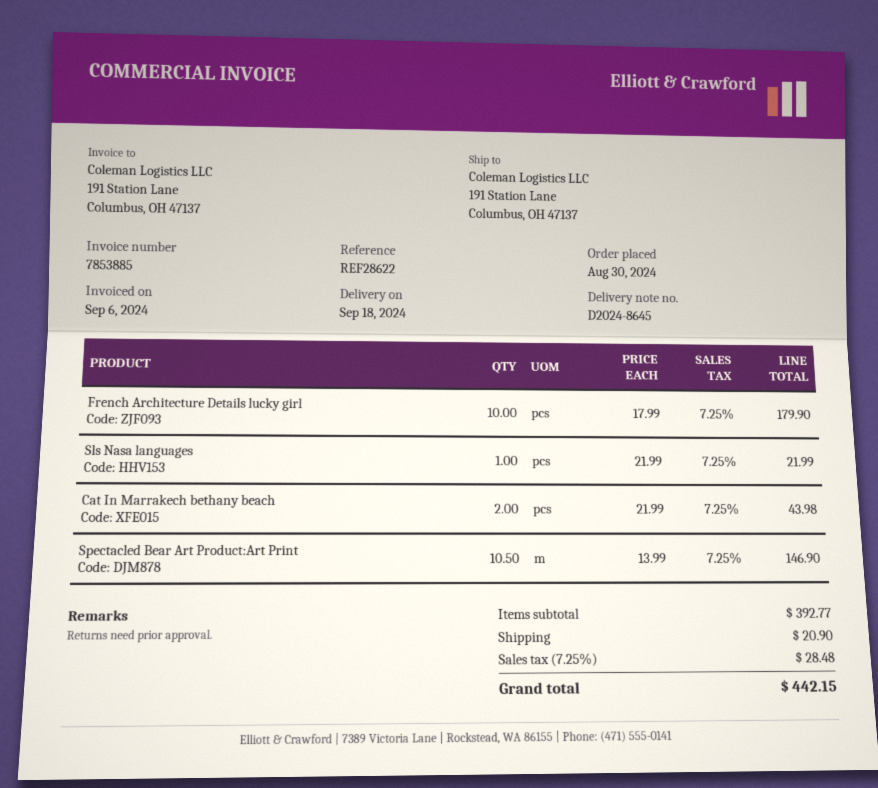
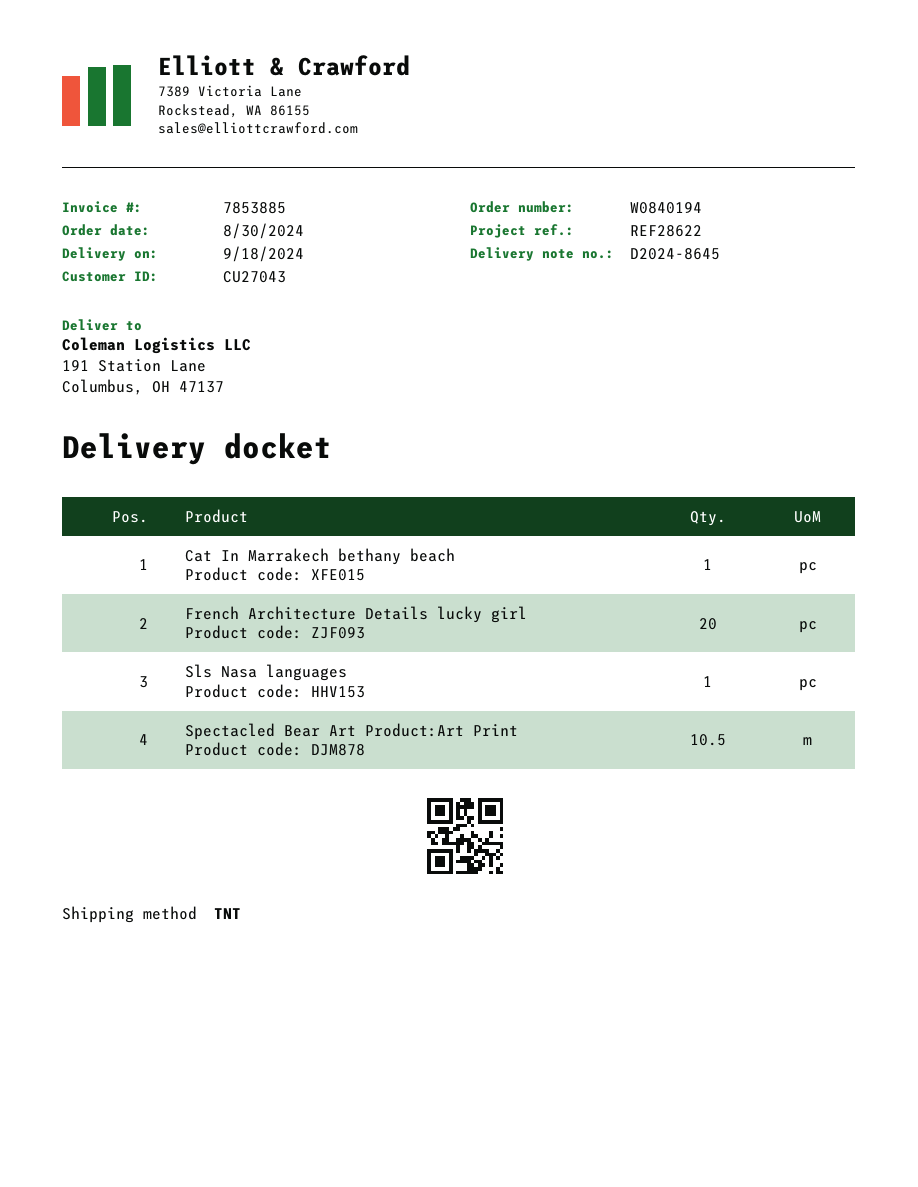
French Architecture Details lucky girl: 10 -> 20
Cat In Marrakech bethany beach: 2 -> 1

